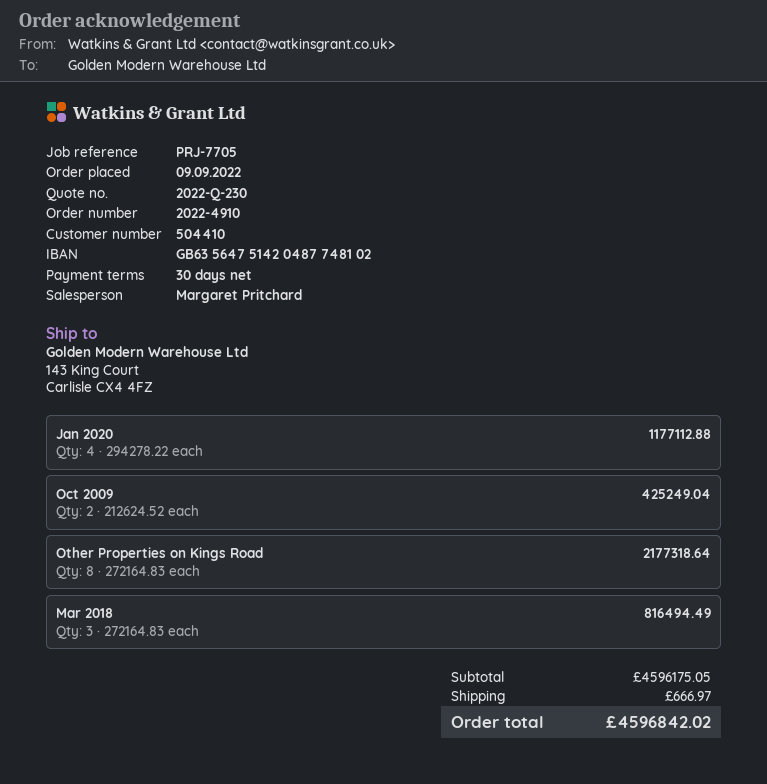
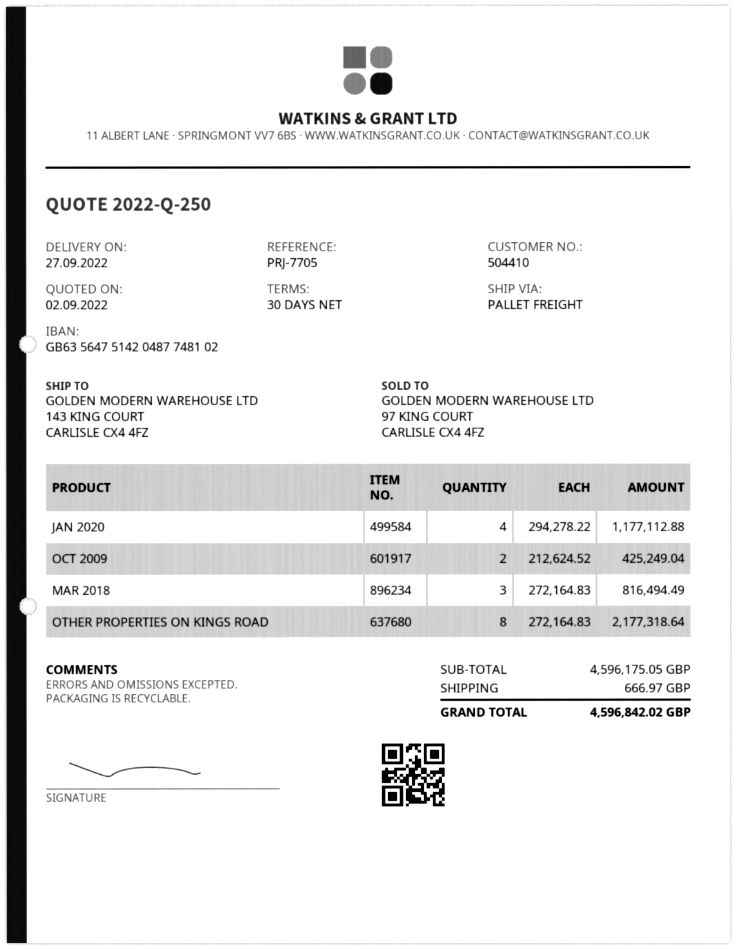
quote number: 2022-Q-230 -> 2022-Q-250

